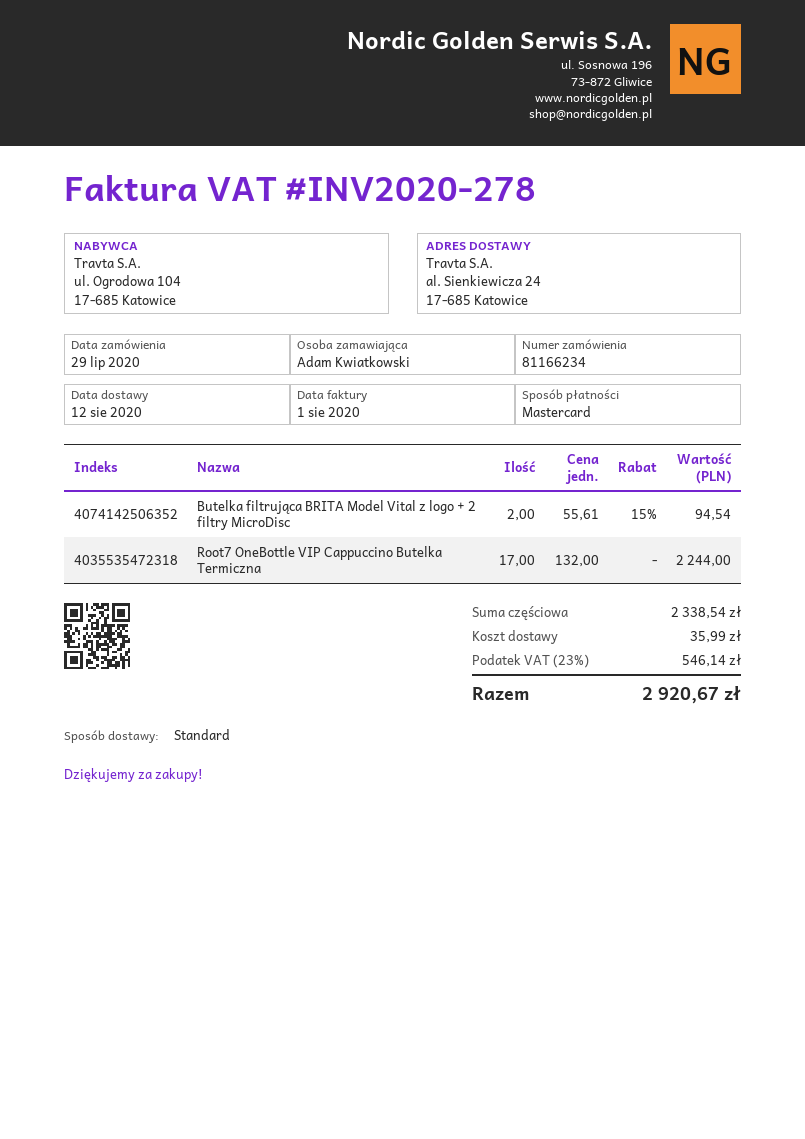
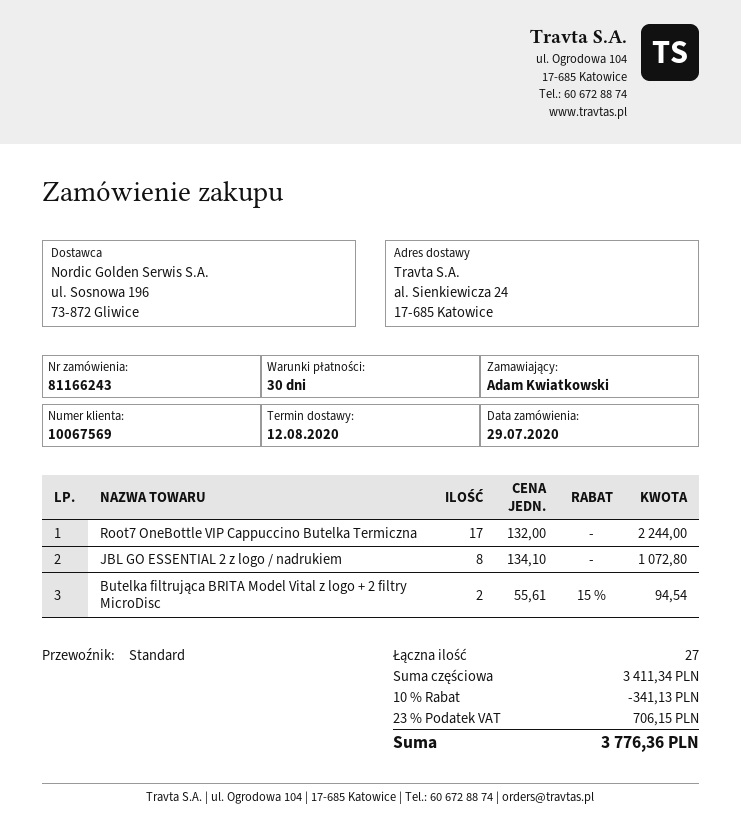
order number: 81166234 -> 81166243
JBL GO ESSENTIAL 2 z logo / nadrukiem: none -> 8 x 134.10 = 1072.80
subtotal: 2338.54 -> 3411.34
discount: none -> 10% = 341.13
shipping: 35.99 -> none
tax: 23% = 546.14 -> 23% = 706.15
total: 2920.67 -> 3776.36

